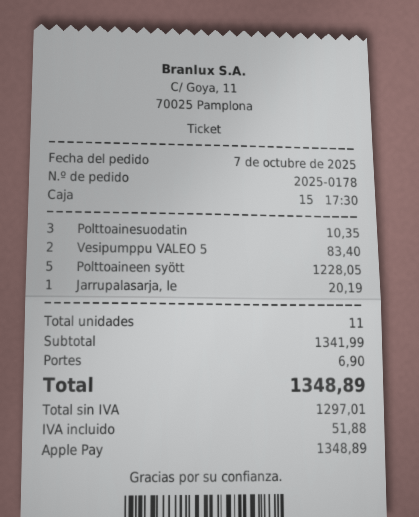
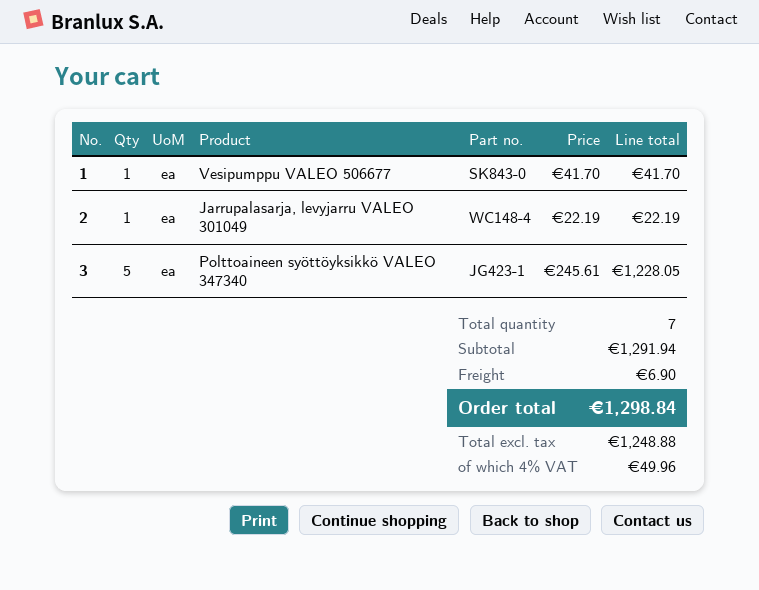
Polttoainesuodatin: 3 for 10.35 -> none
Vesipumppu VALEO 5: 2 for 83.40 -> 1 for 41.70
Jarrupalasarja, le: 1 for 20.19 -> 1 for 22.19
total quantity: 11 -> 7
subtotal: 1341.99 -> 1291.94
net: 1297.01 -> 1248.88
tax: 51.88 -> 49.96
total: 1348.89 -> 1298.84

